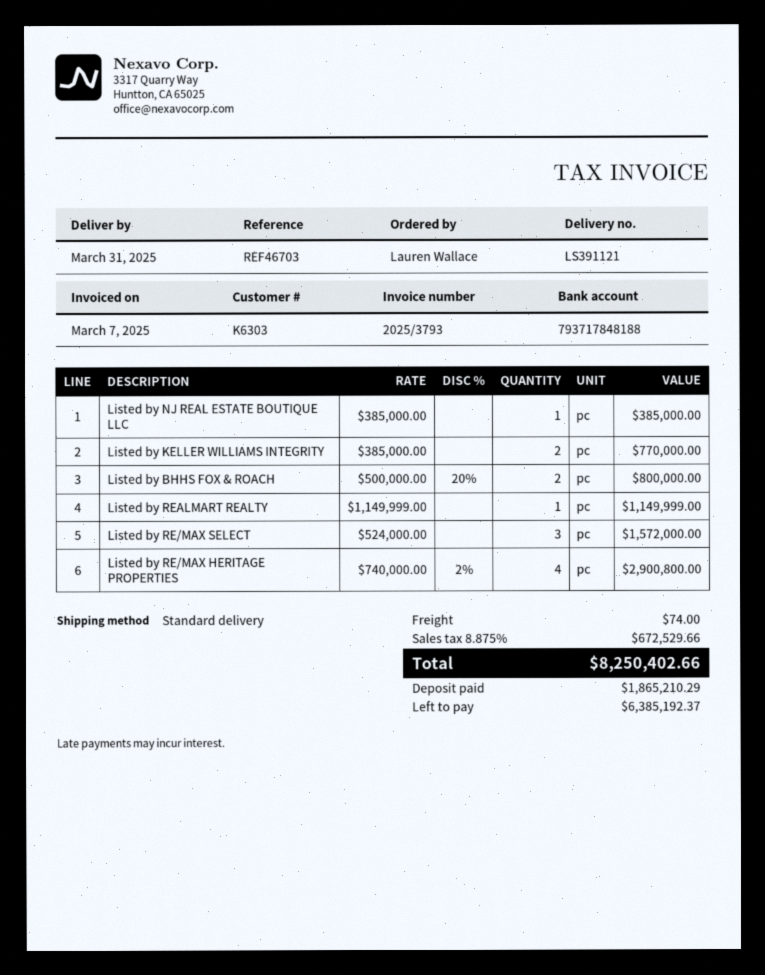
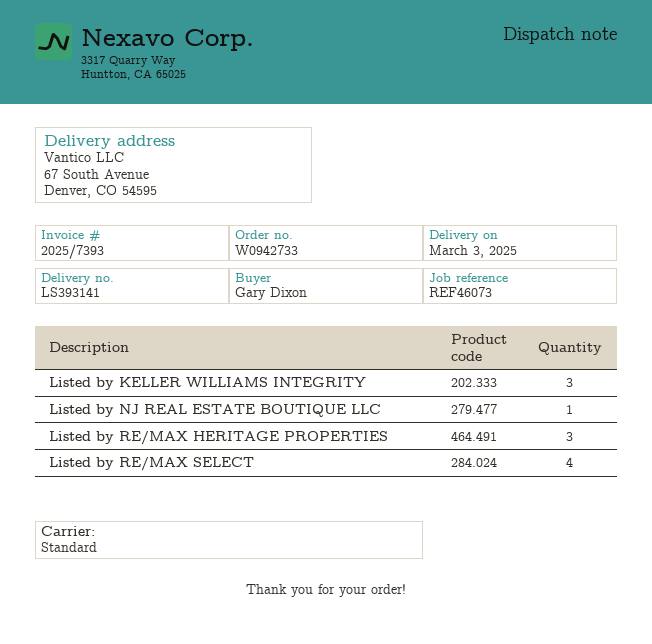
delivery note number: LS391121 -> LS393141
delivery date: 2025-03-31 -> 2025-03-03
invoice number: 2025/3793 -> 2025/7393
reference: REF46703 -> REF46073
ordered by: Lauren Wallace -> Gary Dixon
Listed by KELLER WILLIAMS INTEGRITY: 2 -> 3
Listed by BHHS FOX & ROACH: 2 -> none
Listed by REALMART REALTY: 1 -> none
Listed by RE/MAX SELECT: 3 -> 4
Listed by RE/MAX HERITAGE PROPERTIES: 4 -> 3

